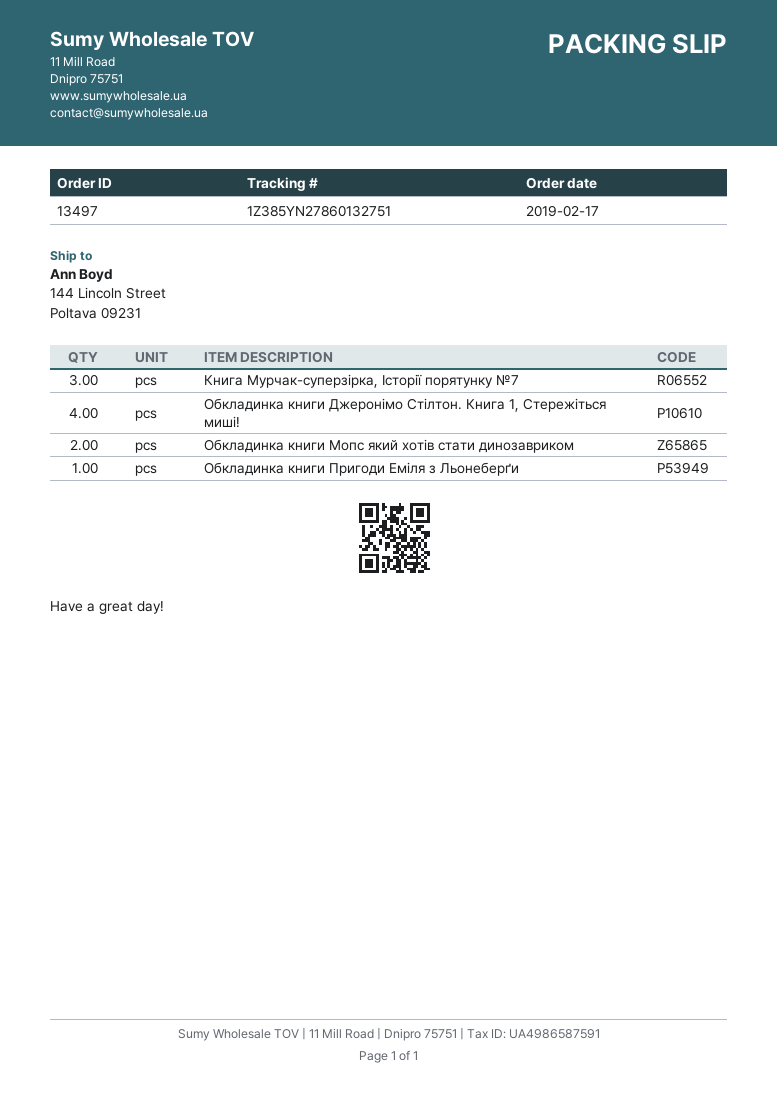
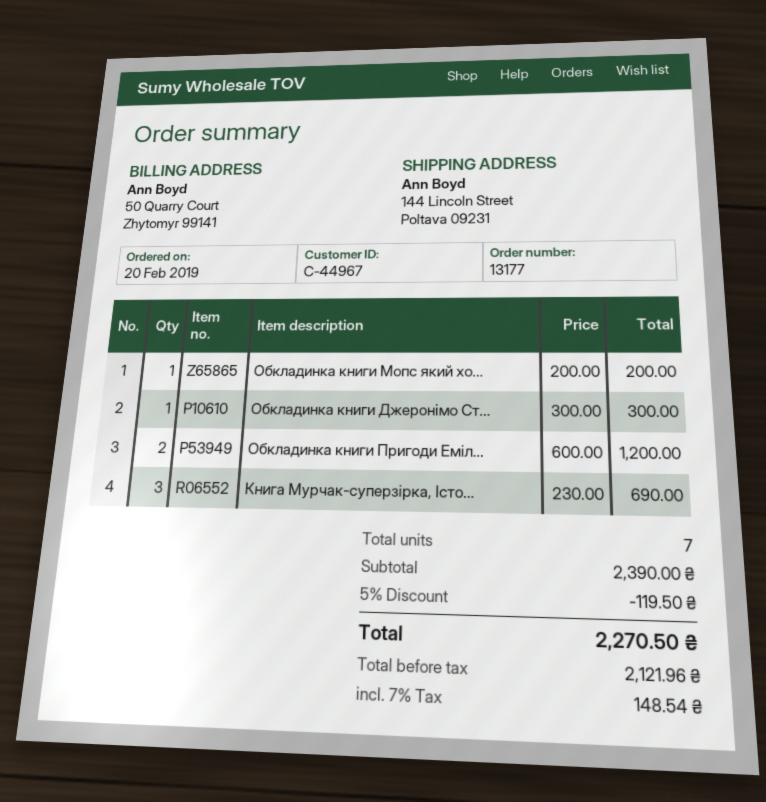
order number: 13497 -> 13177
order date: 2019-02-17 -> 2019-02-20
Обкладинка книги Джеронімо Стілтон. Книга 1, Стережіться миші!: 4 -> 1
Обкладинка книги Мопс який хотів стати динозавриком: 2 -> 1
Обкладинка книги Пригоди Еміля з Льонеберґи: 1 -> 2

